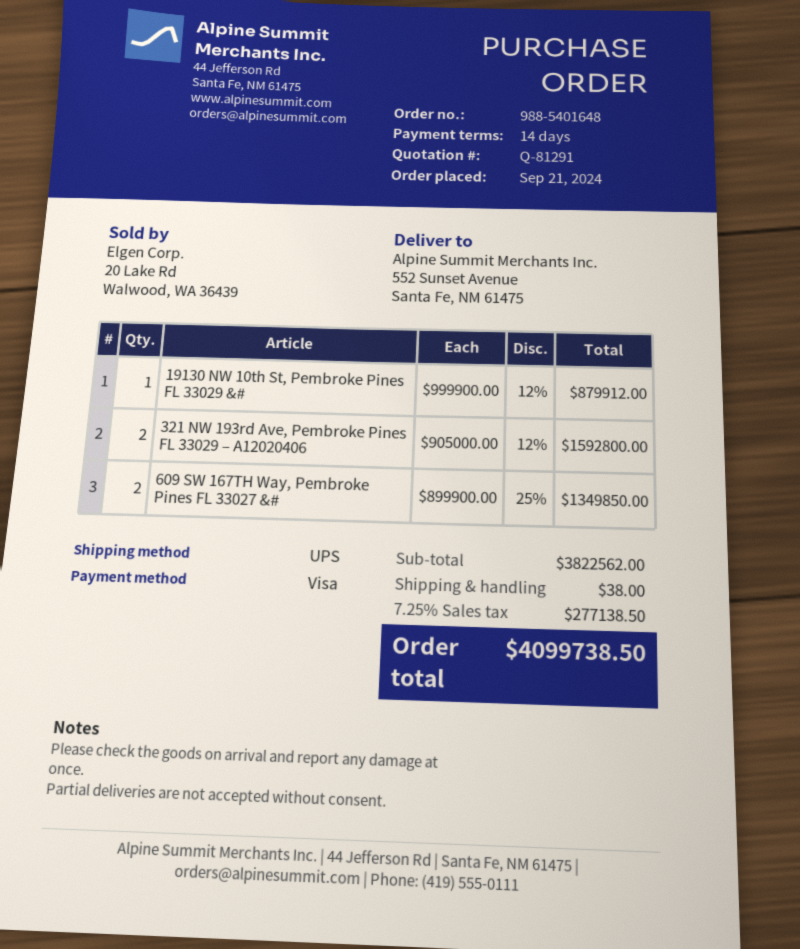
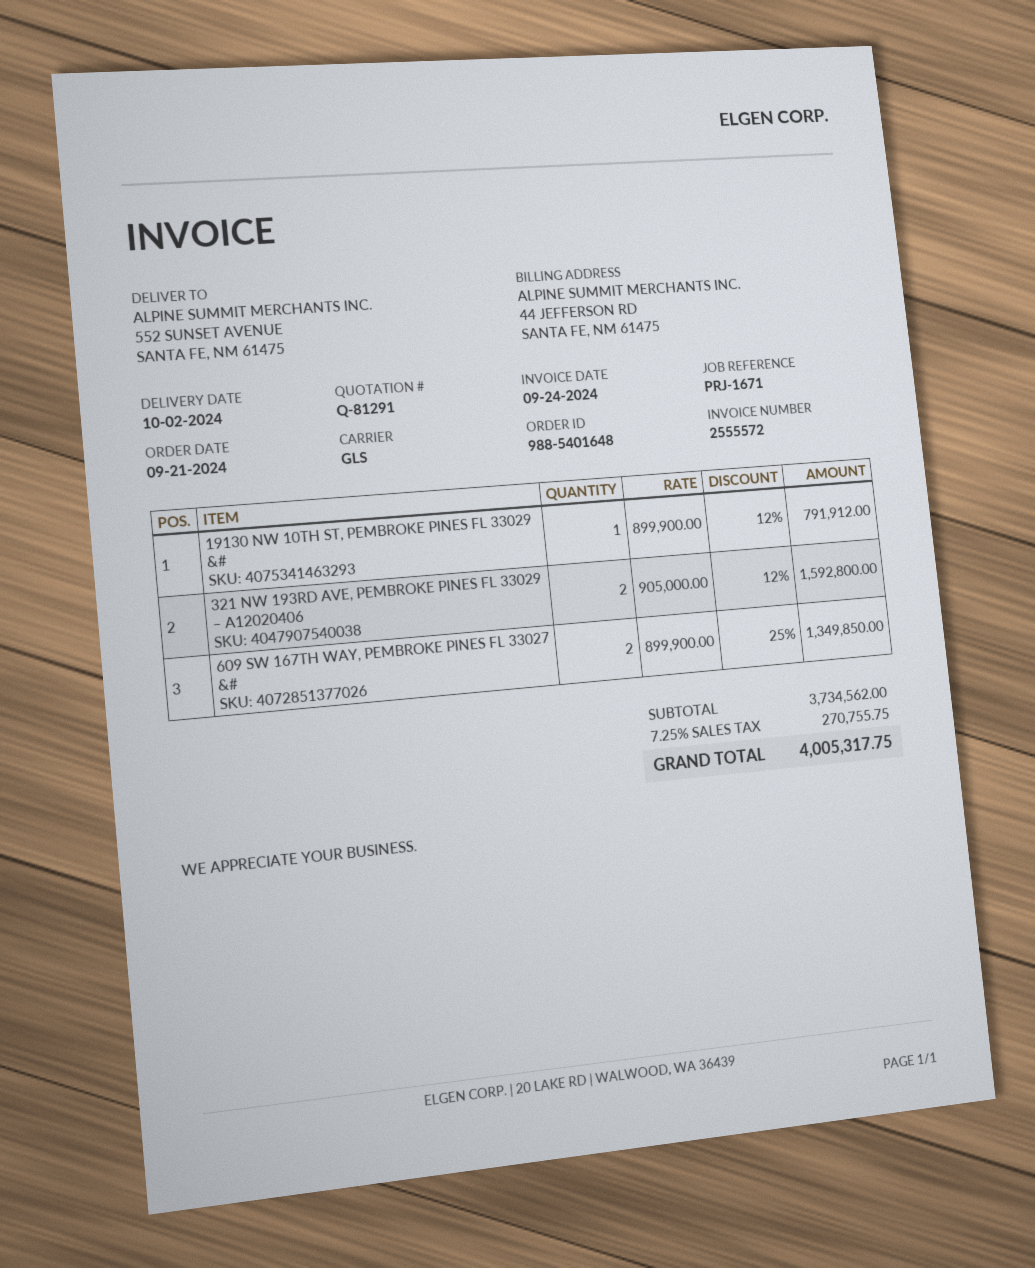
shipping method: UPS -> GLS
19130 NW 10th St, Pembroke Pines FL 33029 &#: 1 x 999900.00 - 12% = 879912.00 -> 1 x 899900.00 - 12% = 791912.00
subtotal: 3822562.00 -> 3734562.00
shipping: 38.00 -> none
tax: 7.25% = 277138.50 -> 7.25% = 270755.75
total: 4099738.50 -> 4005317.75

